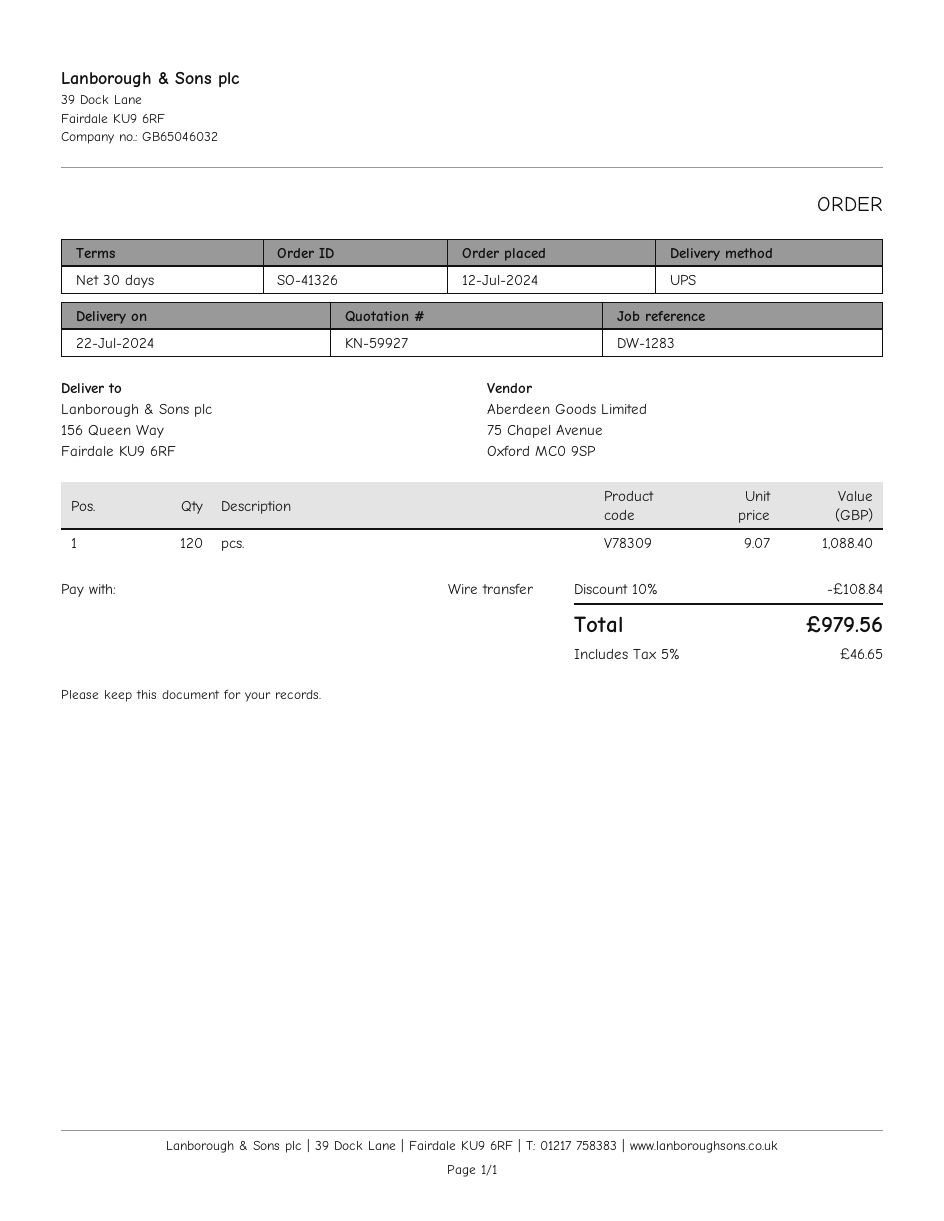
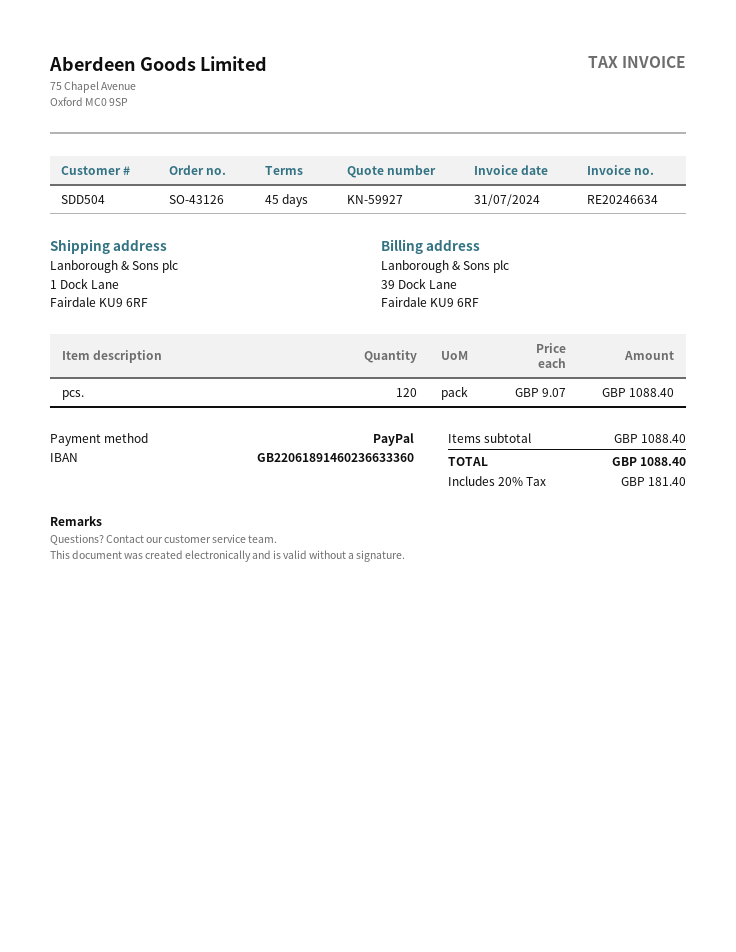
order number: SO-41326 -> SO-43126
payment terms: 30 days -> 45 days
payment method: bank transfer -> PayPal
ship to: 156 Queen Way, Fairdale KU9 6RF -> 1 Dock Lane, Fairdale KU9 6RF
discount: 10% = 108.84 -> none
tax: 5% = 46.65 -> 20% = 181.40
total: 979.56 -> 1088.40

